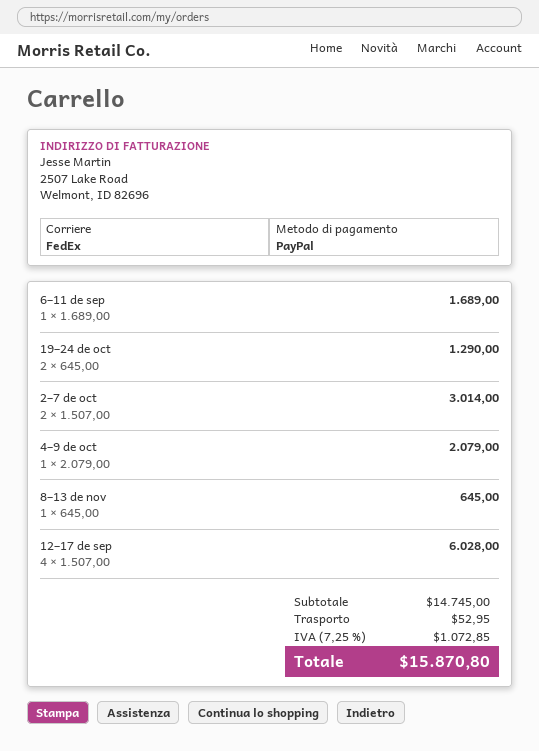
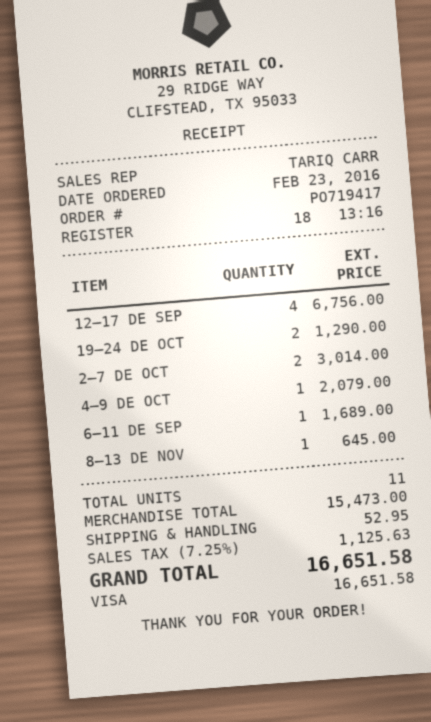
payment method: PayPal -> Visa
12–17 de sep: 4 for 6028.00 -> 4 for 6756.00
subtotal: 14745.00 -> 15473.00
tax: 7.25% = 1072.85 -> 7.25% = 1125.63
total: 15870.80 -> 16651.58

